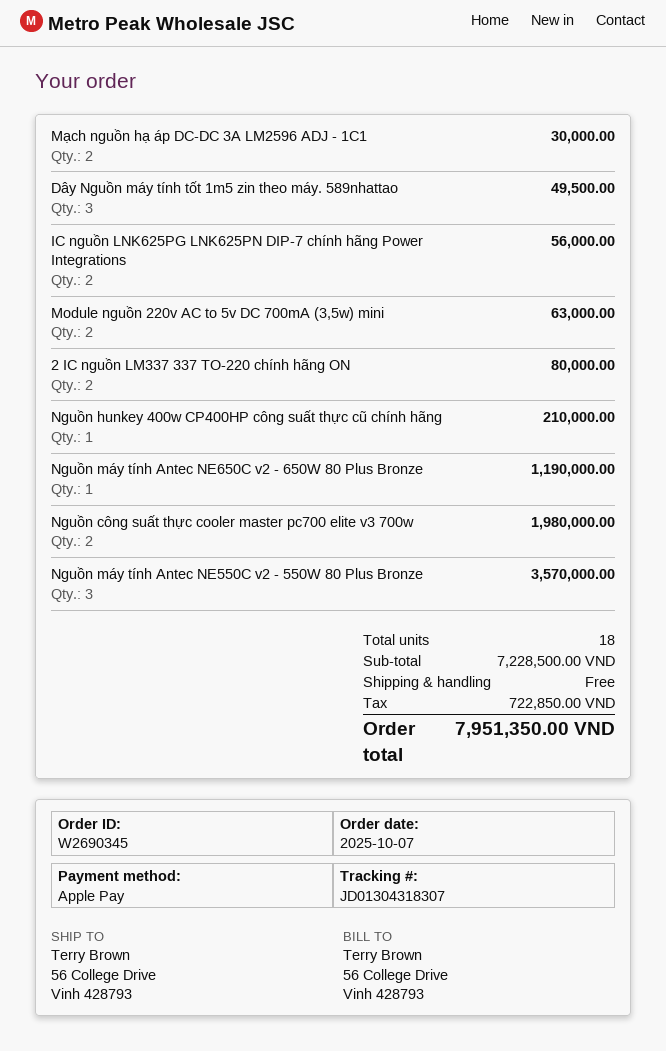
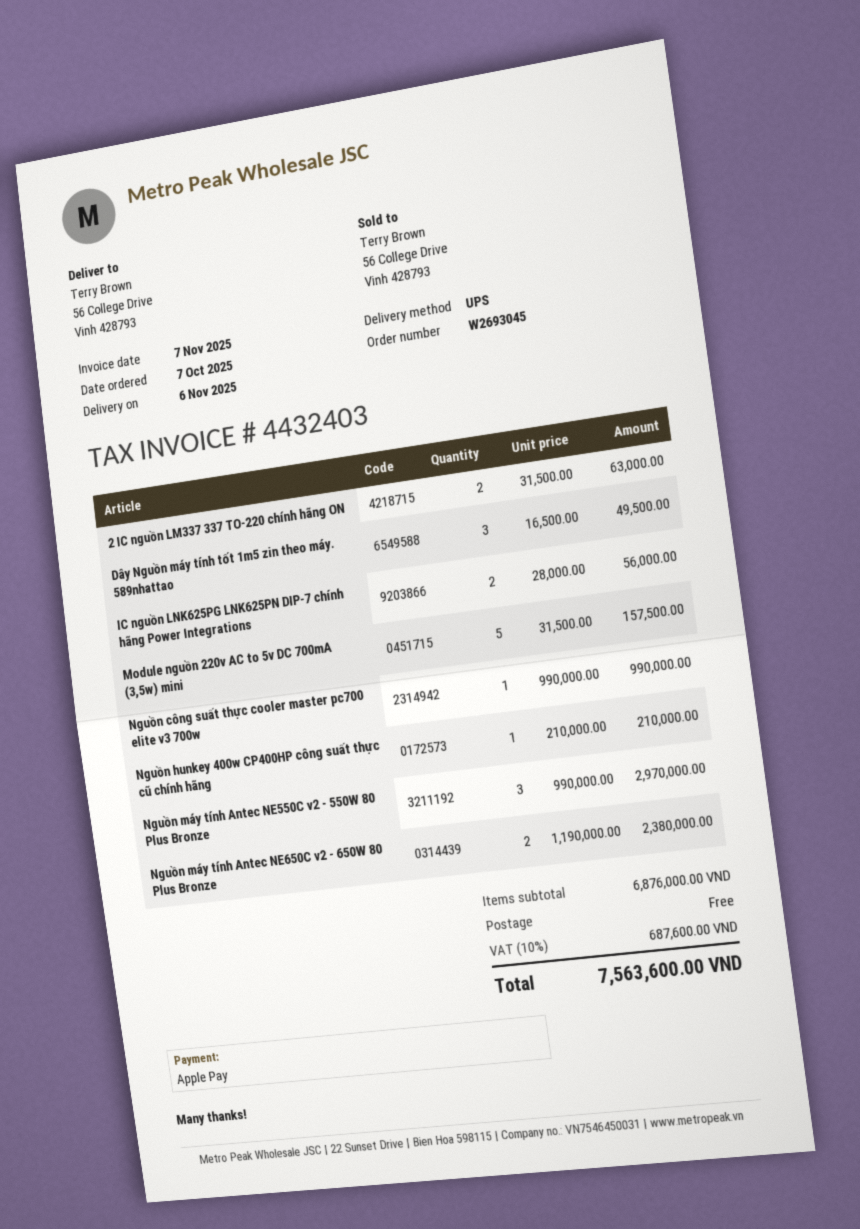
order number: W2690345 -> W2693045
Mạch nguồn hạ áp DC-DC 3A LM2596 ADJ - 1C1: 2 for 30000.00 -> none
Module nguồn 220v AC to 5v DC 700mA (3,5w) mini: 2 for 63000.00 -> 5 for 157500.00
2 IC nguồn LM337 337 TO-220 chính hãng ON: 2 for 80000.00 -> 2 for 63000.00
Nguồn máy tính Antec NE650C v2 - 650W 80 Plus Bronze: 1 for 1190000.00 -> 2 for 2380000.00
Nguồn công suất thực cooler master pc700 elite v3 700w: 2 for 1980000.00 -> 1 for 990000.00
Nguồn máy tính Antec NE550C v2 - 550W 80 Plus Bronze: 3 for 3570000.00 -> 3 for 2970000.00
subtotal: 7228500.00 -> 6876000.00
tax: 722850.00 -> 687600.00
total: 7951350.00 -> 7563600.00

